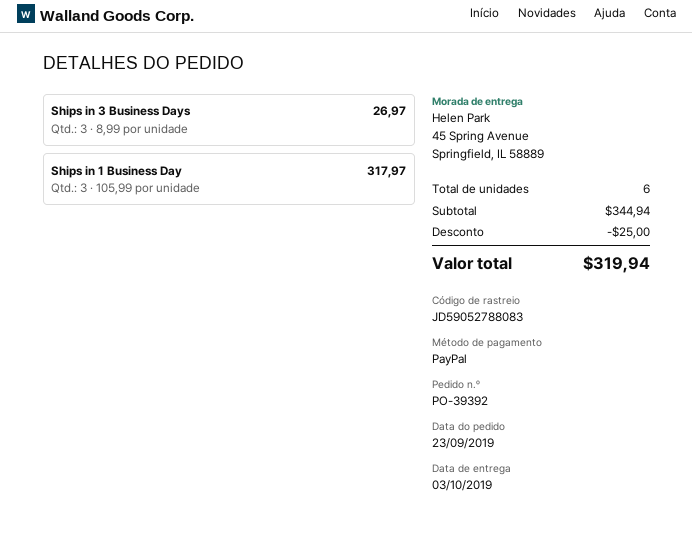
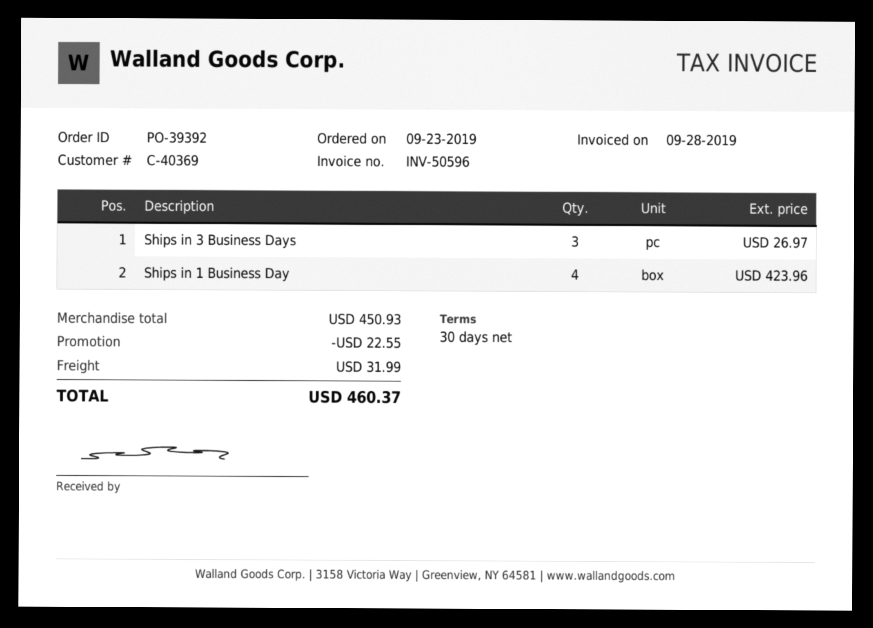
Ships in 1 Business Day: 3 for 317.97 -> 4 for 423.96
subtotal: 344.94 -> 450.93
discount: 25.00 -> 22.55
shipping: none -> 31.99
total: 319.94 -> 460.37

